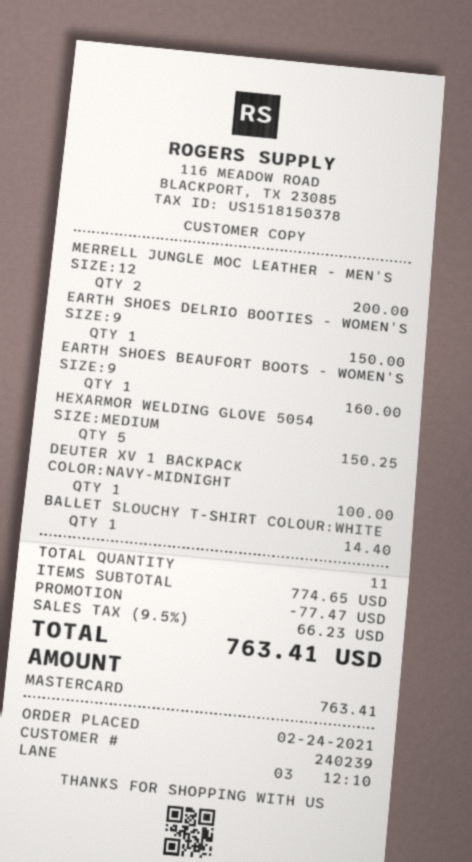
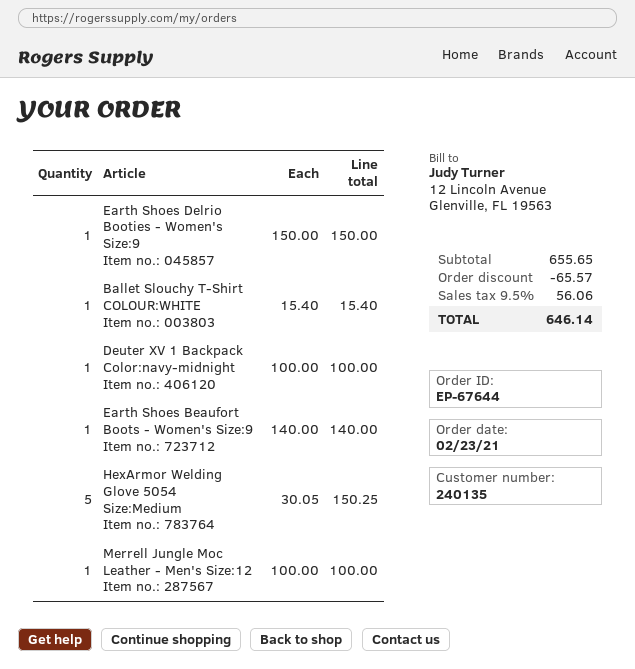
order date: 2021-02-24 -> 2021-02-23
customer number: 240239 -> 240135
MERRELL JUNGLE MOC LEATHER - MEN'S SIZE:12: 2 for 200.00 -> 1 for 100.00
EARTH SHOES BEAUFORT BOOTS - WOMEN'S SIZE:9: 1 for 160.00 -> 1 for 140.00
BALLET SLOUCHY T-SHIRT COLOUR:WHITE: 1 for 14.40 -> 1 for 15.40
subtotal: 774.65 -> 655.65
discount: 77.47 -> 65.57
tax: 9.5% = 66.23 -> 9.5% = 56.06
total: 763.41 -> 646.14

